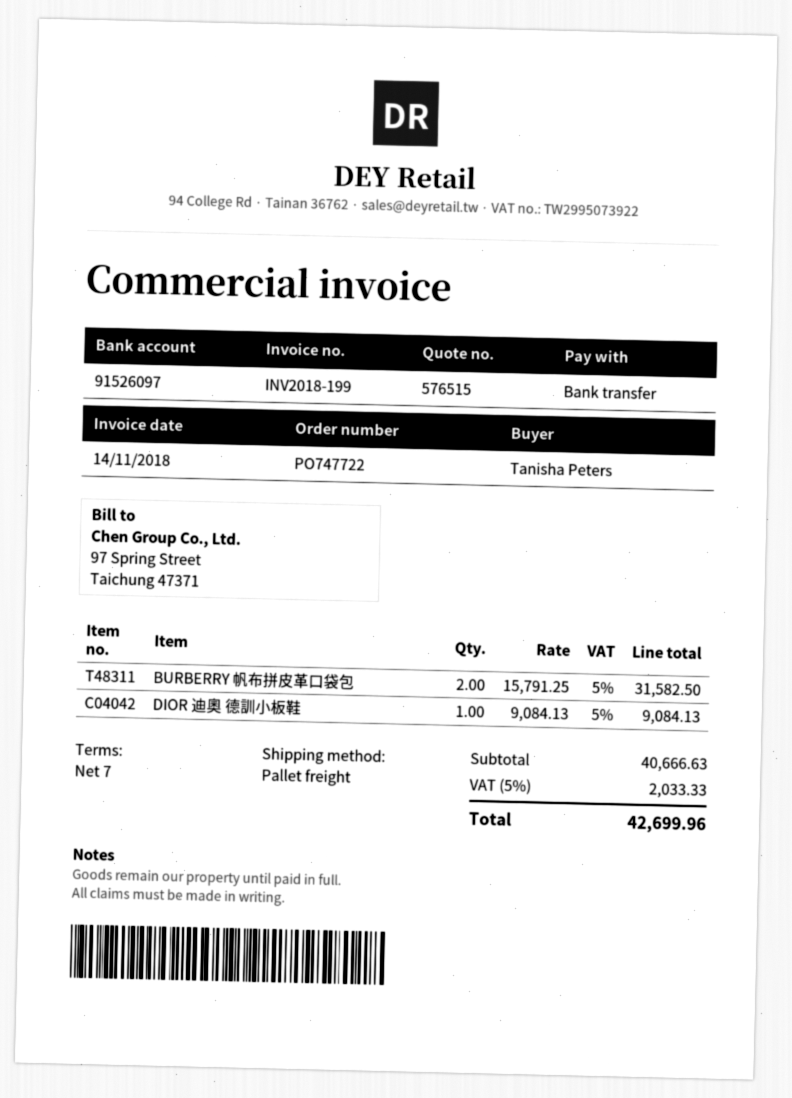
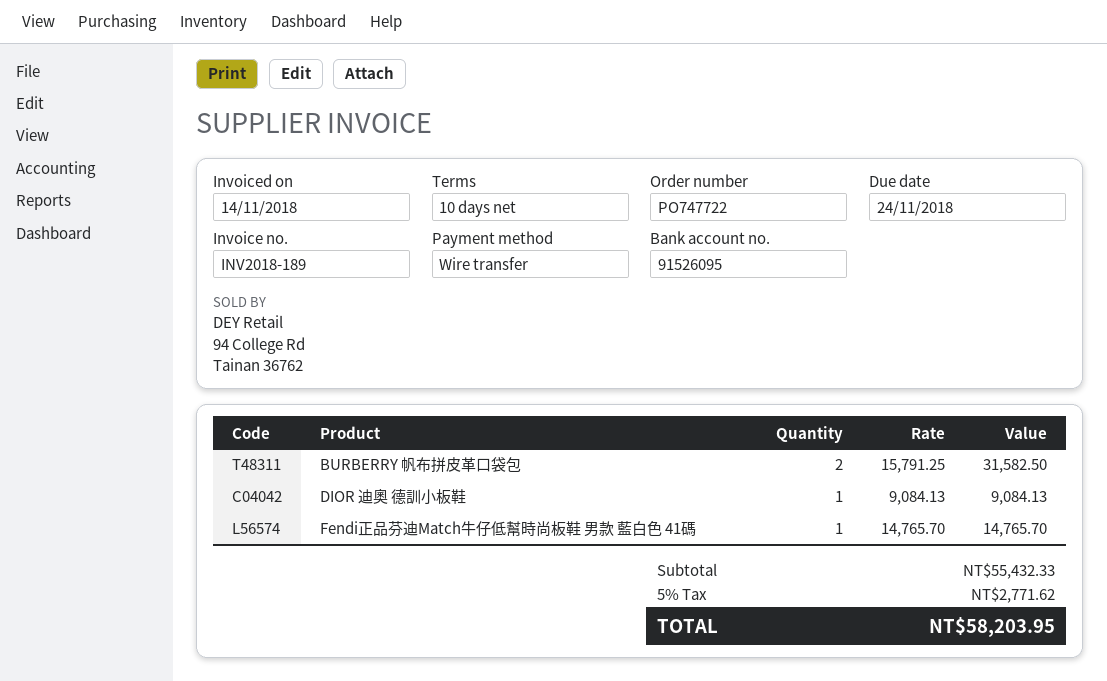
invoice number: INV2018-199 -> INV2018-189
payment terms: 7 days -> 10 days
bank account: 91526097 -> 91526095
Fendi正品芬迪Match牛仔低幫時尚板鞋 男款 藍白色 41碼: none -> 1 x 14765.70 = 14765.70
subtotal: 40666.63 -> 55432.33
tax: 5% = 2033.33 -> 5% = 2771.62
total: 42699.96 -> 58203.95

